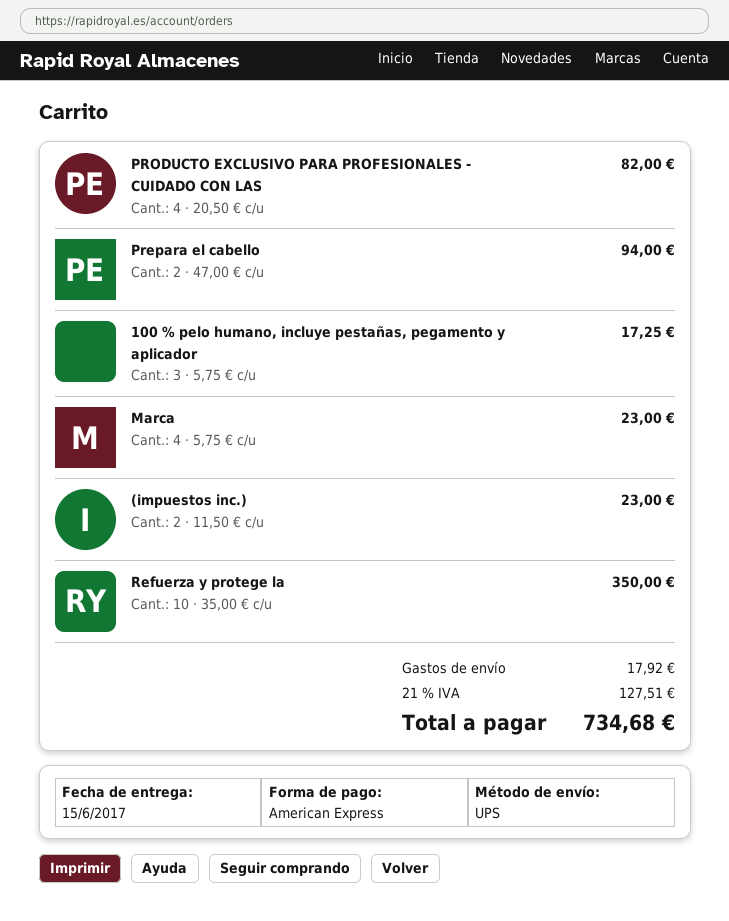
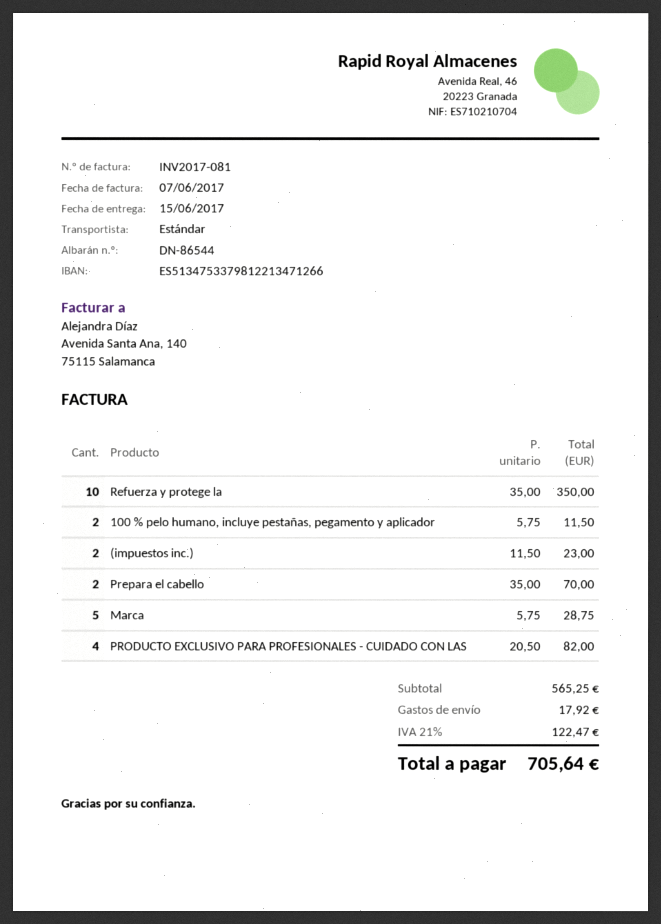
shipping method: UPS -> standard
Prepara el cabello: 2 x 47.00 = 94.00 -> 2 x 35.00 = 70.00
100 % pelo humano, incluye pestañas, pegamento y aplicador: 3 x 5.75 = 17.25 -> 2 x 5.75 = 11.50
Marca: 4 x 5.75 = 23.00 -> 5 x 5.75 = 28.75
tax: 21% = 127.51 -> 21% = 122.47
total: 734.68 -> 705.64

